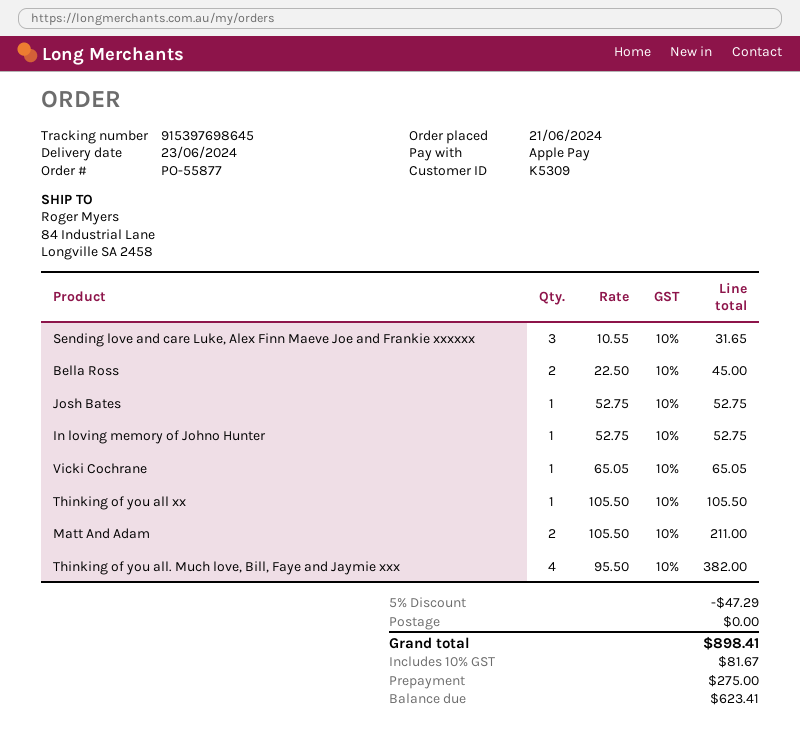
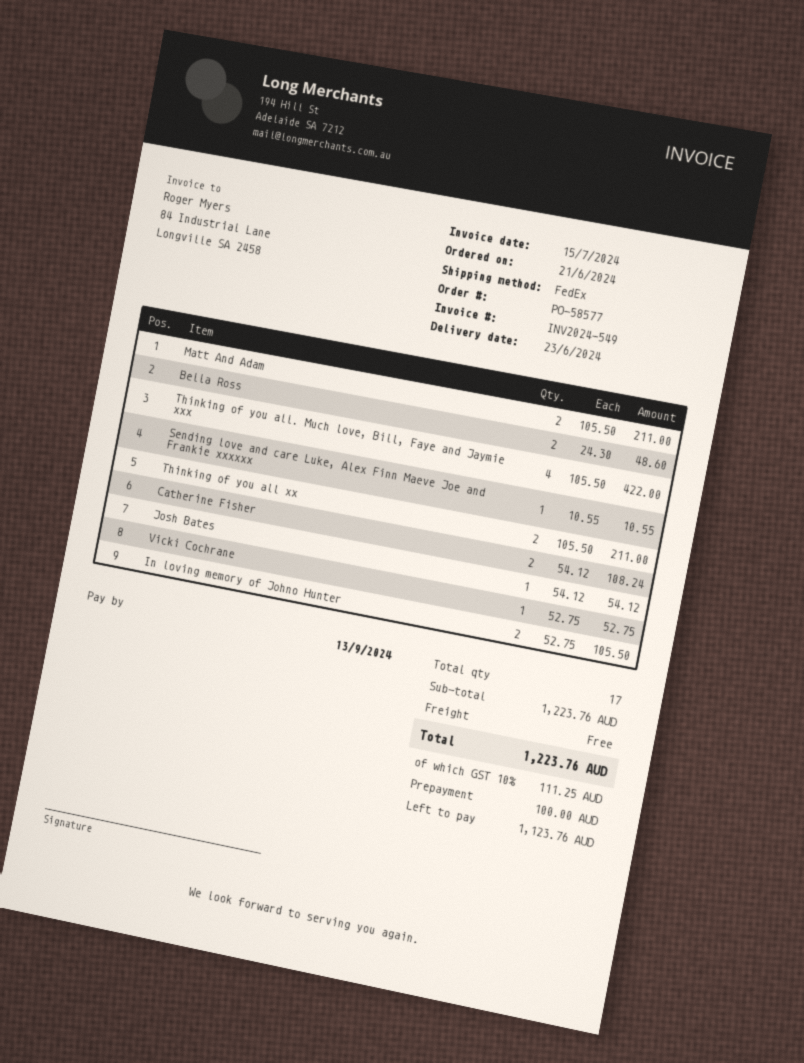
order number: PO-55877 -> PO-58577
Sending love and care Luke, Alex Finn Maeve Joe and Frankie xxxxxx: 3 x 10.55 = 31.65 -> 1 x 10.55 = 10.55
Bella Ross: 2 x 22.50 = 45.00 -> 2 x 24.30 = 48.60
Josh Bates: 1 x 52.75 = 52.75 -> 1 x 54.12 = 54.12
In loving memory of Johno Hunter: 1 x 52.75 = 52.75 -> 2 x 52.75 = 105.50
Vicki Cochrane: 1 x 65.05 = 65.05 -> 1 x 52.75 = 52.75
Thinking of you all xx: 1 x 105.50 = 105.50 -> 2 x 105.50 = 211.00
Thinking of you all. Much love, Bill, Faye and Jaymie xxx: 4 x 95.50 = 382.00 -> 4 x 105.50 = 422.00
Catherine Fisher: none -> 2 x 54.12 = 108.24
discount: 5% = 47.29 -> none
tax: 10% = 81.67 -> 10% = 111.25
total: 898.41 -> 1223.76
deposit: 275.00 -> 100.00
balance: 623.41 -> 1123.76

